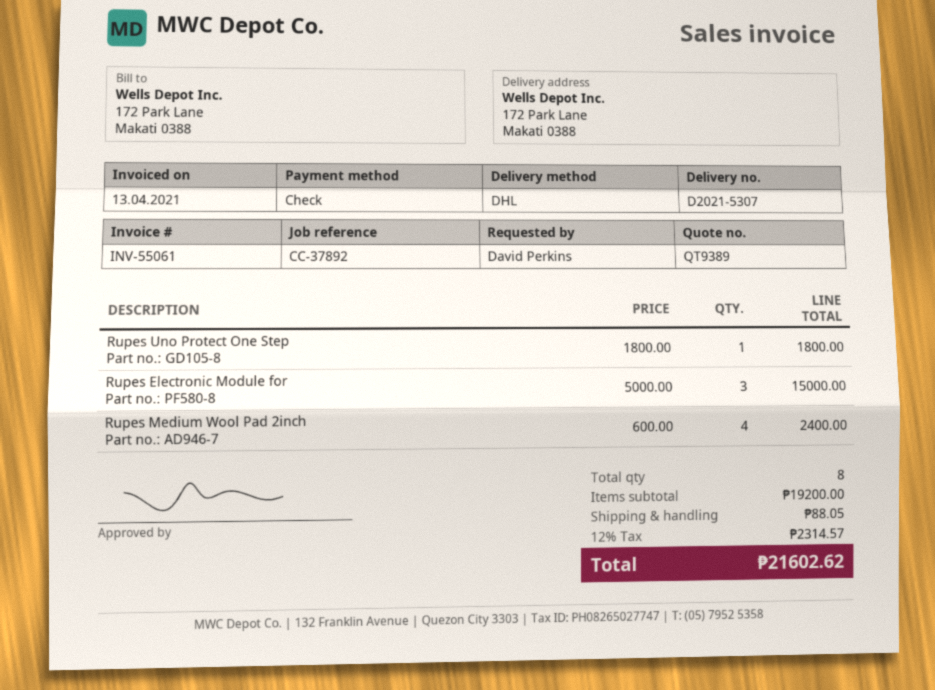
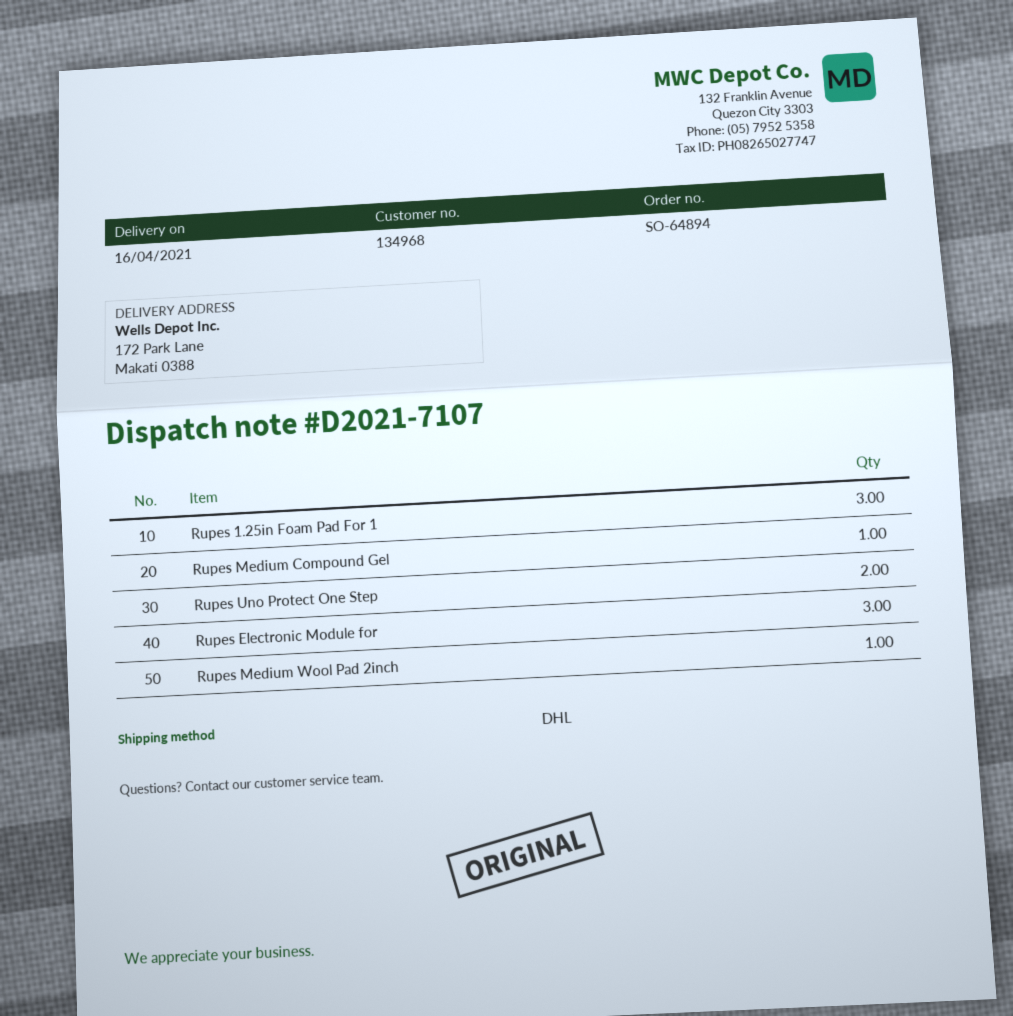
delivery note number: D2021-5307 -> D2021-7107
Rupes Uno Protect One Step: 1 -> 2
Rupes Medium Wool Pad 2inch: 4 -> 1
Rupes 1.25in Foam Pad For 1: none -> 3
Rupes Medium Compound Gel: none -> 1

